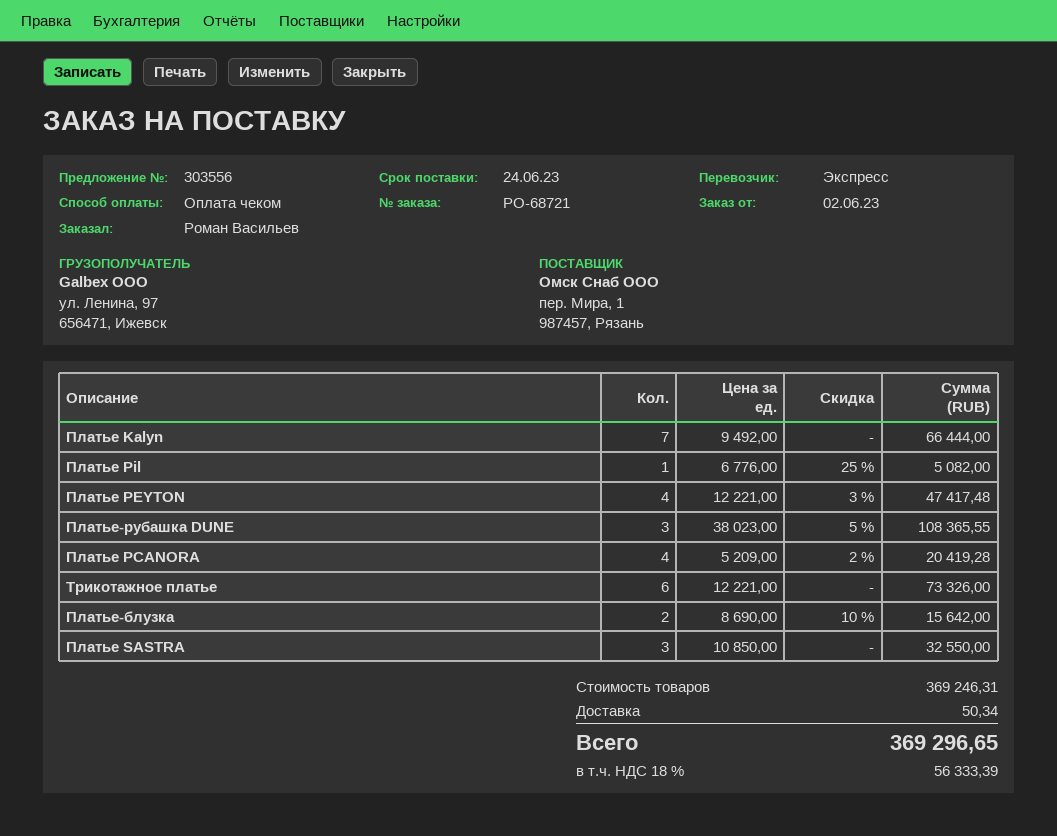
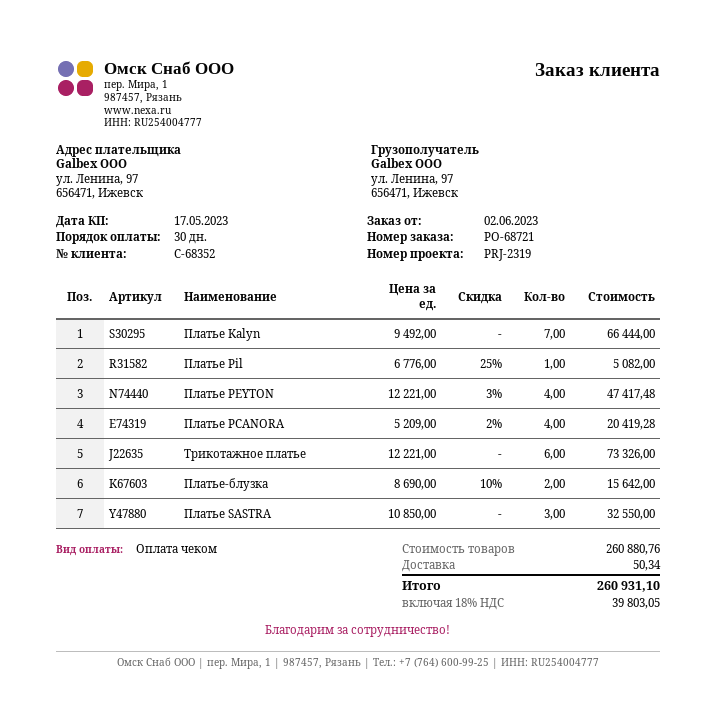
Платье-рубашка DUNE: 3 x 38023.00 - 5% = 108365.55 -> none
subtotal: 369246.31 -> 260880.76
tax: 18% = 56333.39 -> 18% = 39803.05
total: 369296.65 -> 260931.10

